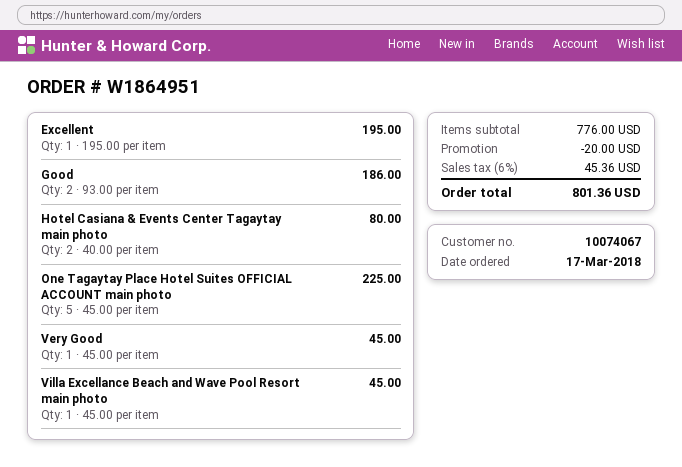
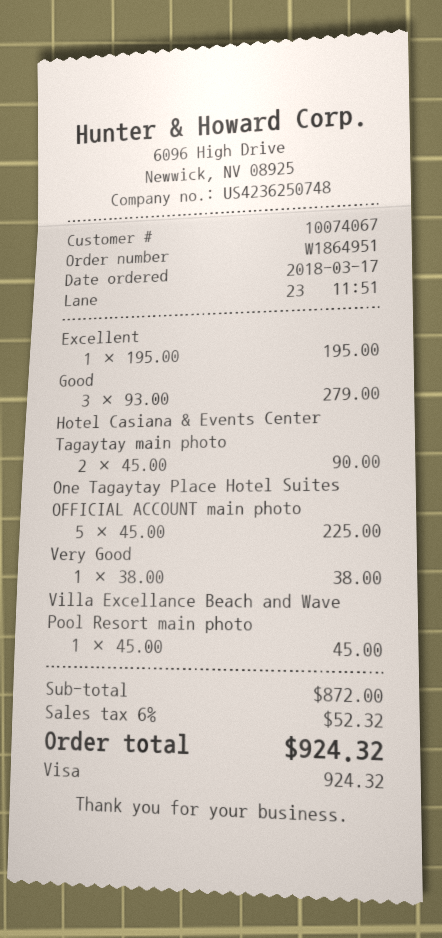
Good: 2 x 93.00 = 186.00 -> 3 x 93.00 = 279.00
Hotel Casiana & Events Center Tagaytay main photo: 2 x 40.00 = 80.00 -> 2 x 45.00 = 90.00
Very Good: 1 x 45.00 = 45.00 -> 1 x 38.00 = 38.00
subtotal: 776.00 -> 872.00
discount: 20.00 -> none
tax: 6% = 45.36 -> 6% = 52.32
total: 801.36 -> 924.32

